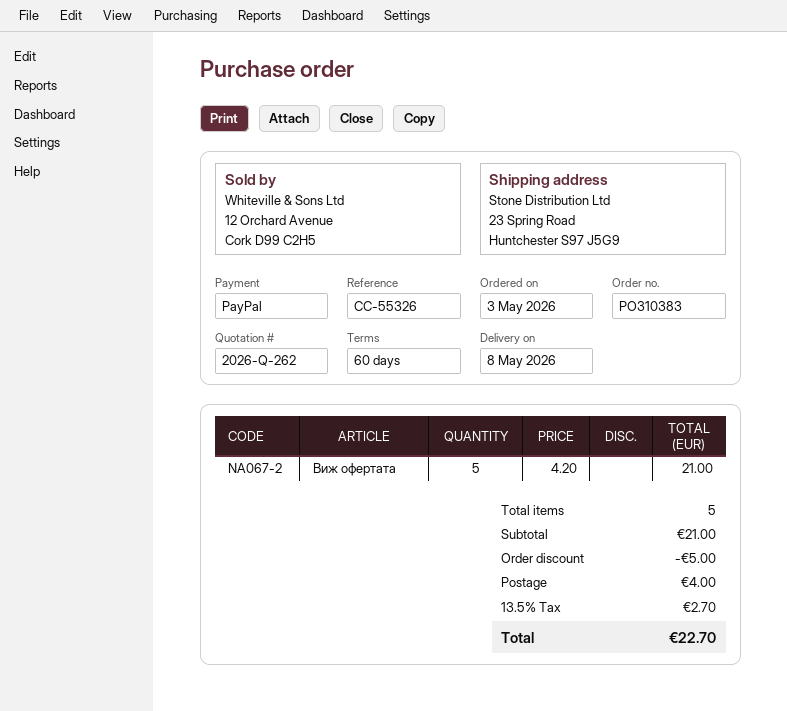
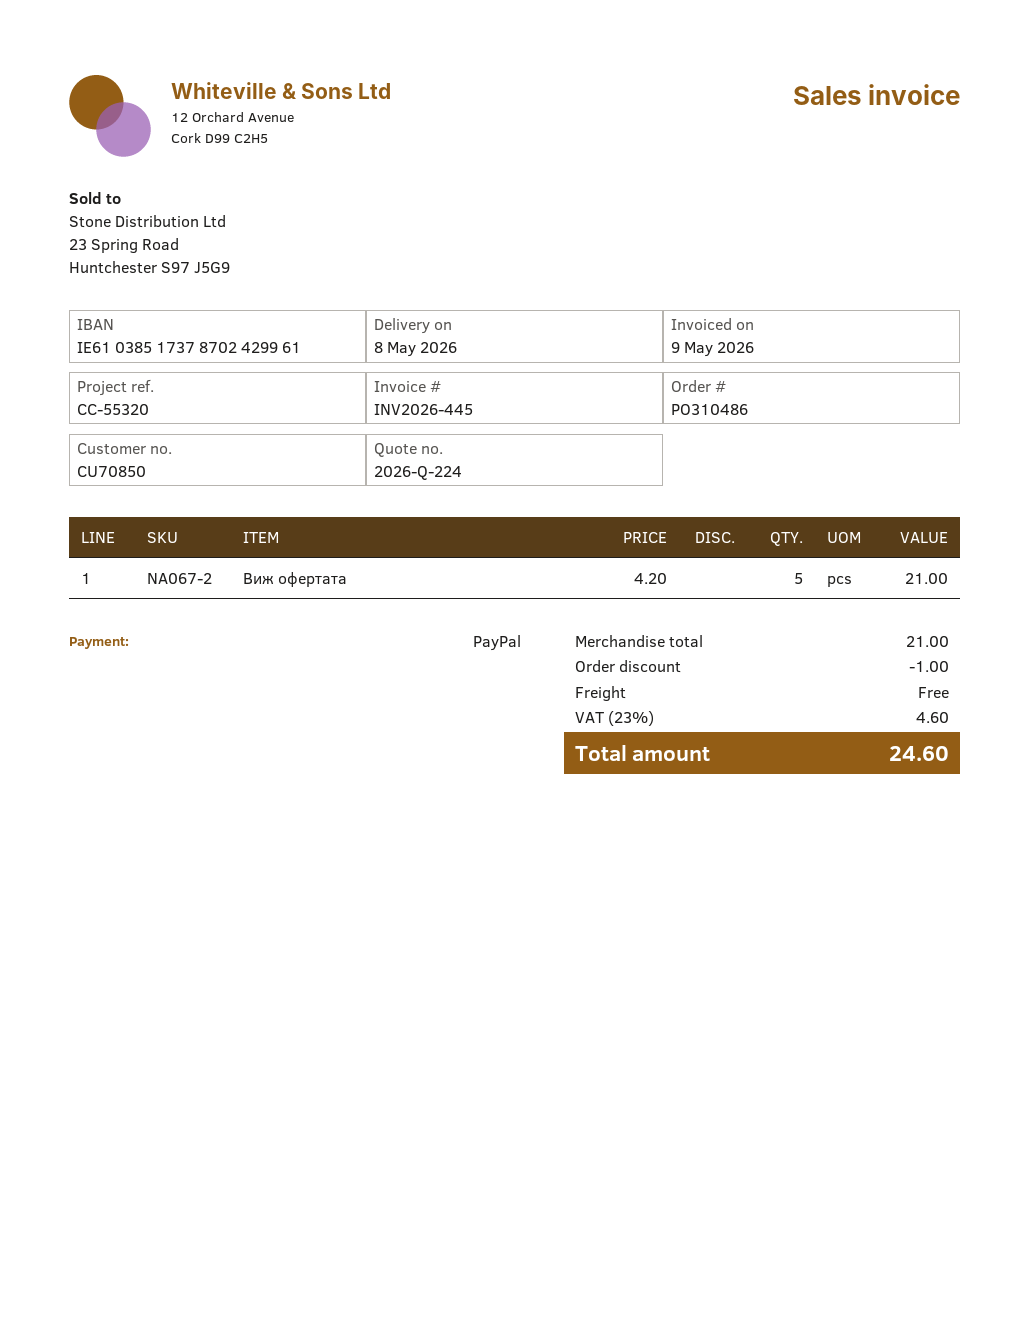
quote number: 2026-Q-262 -> 2026-Q-224
order number: PO310383 -> PO310486
reference: CC-55326 -> CC-55320
discount: 5.00 -> 1.00
shipping: 4.00 -> 0.00
tax: 13.5% = 2.70 -> 23% = 4.60
total: 22.70 -> 24.60

